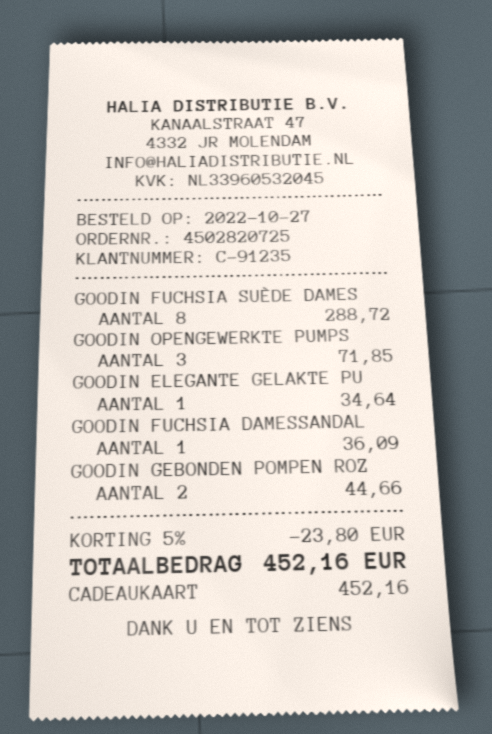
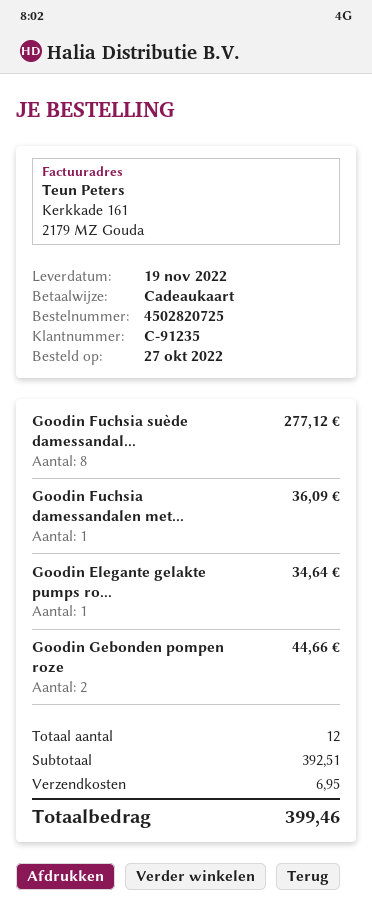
GOODIN FUCHSIA SUÈDE DAMES: 8 for 288.72 -> 8 for 277.12
GOODIN OPENGEWERKTE PUMPS: 3 for 71.85 -> none
discount: 5% = 23.80 -> none
shipping: none -> 6.95
total: 452.16 -> 399.46

